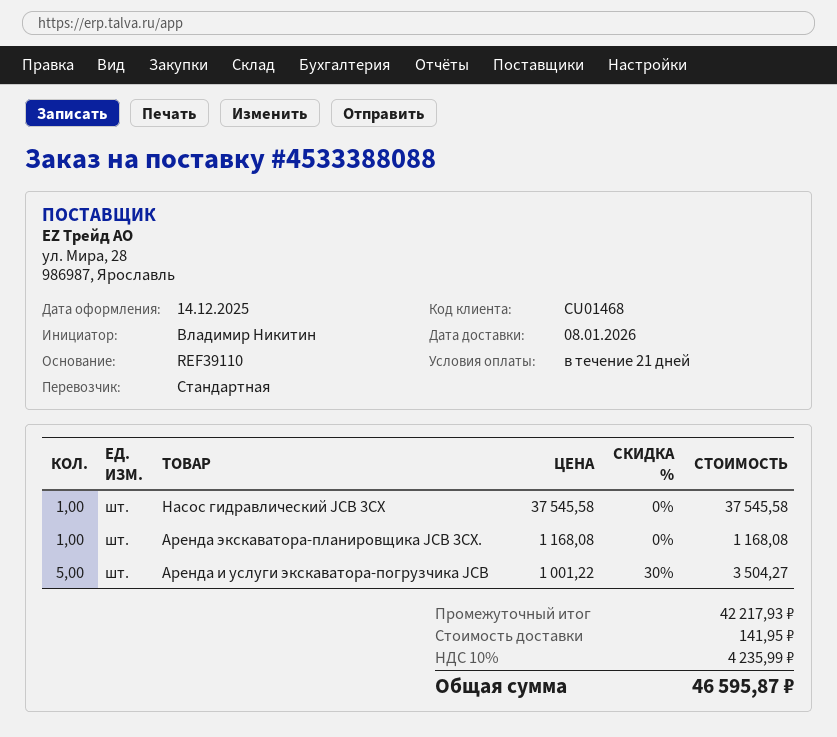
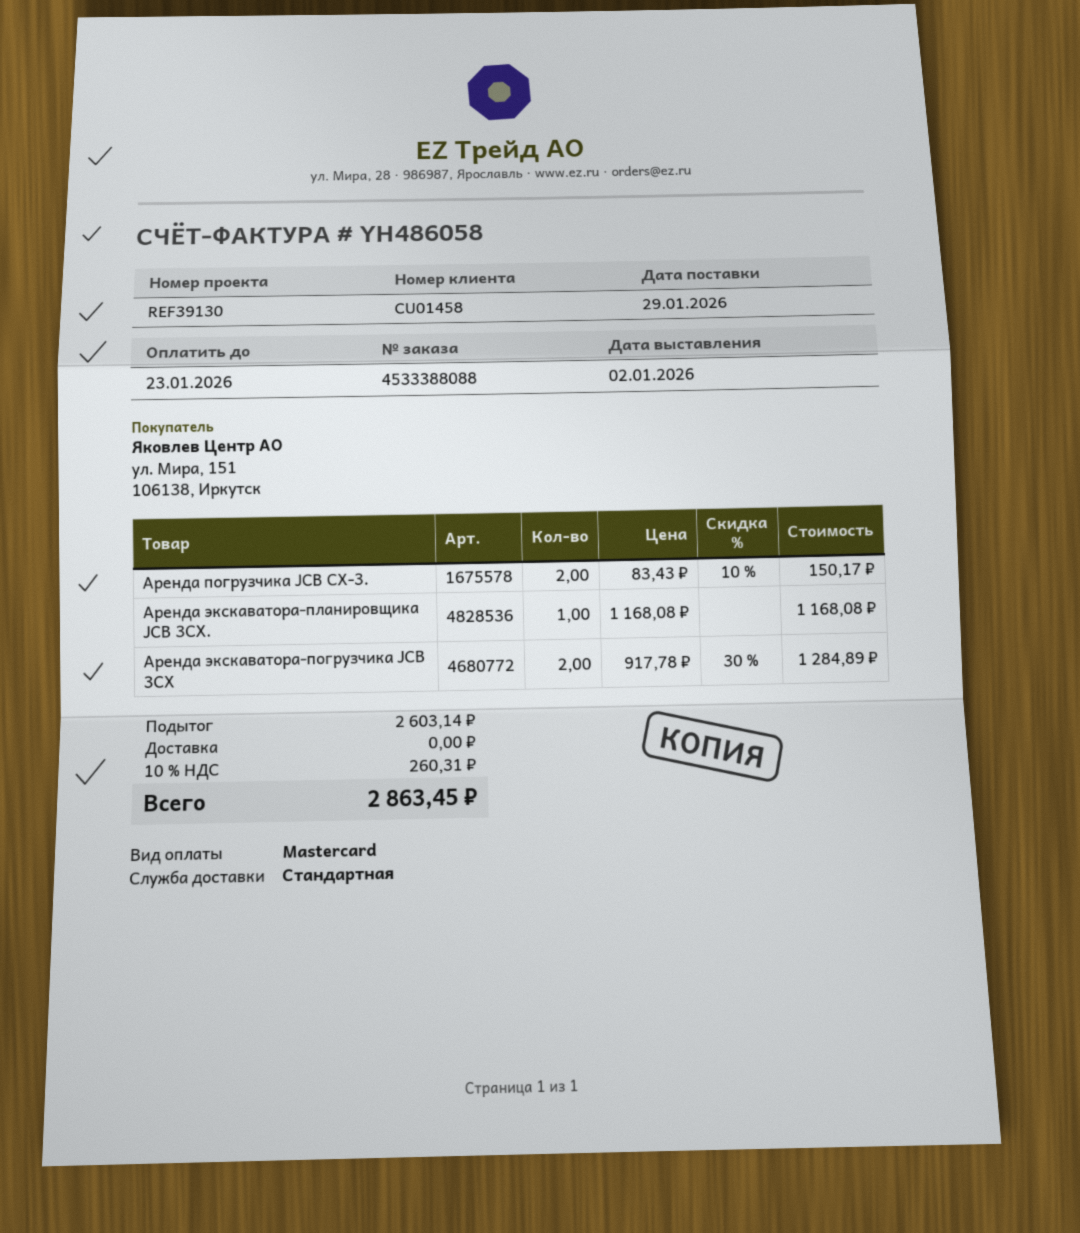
delivery date: 2026-01-08 -> 2026-01-29
customer number: CU01468 -> CU01458
reference: REF39110 -> REF39130
Насос гидравлический JCB 3CX: 1 x 37545.58 = 37545.58 -> none
Аренда и услуги экскаватора-погрузчика JCB: 5 x 1001.22 - 30% = 3504.27 -> none
Аренда погрузчика JCB CX-3.: none -> 2 x 83.43 - 10% = 150.17
Аренда экскаватора-погрузчика JCB 3CX: none -> 2 x 917.78 - 30% = 1284.89
subtotal: 42217.93 -> 2603.14
shipping: 141.95 -> 0.00
tax: 10% = 4235.99 -> 10% = 260.31
total: 46595.87 -> 2863.45

